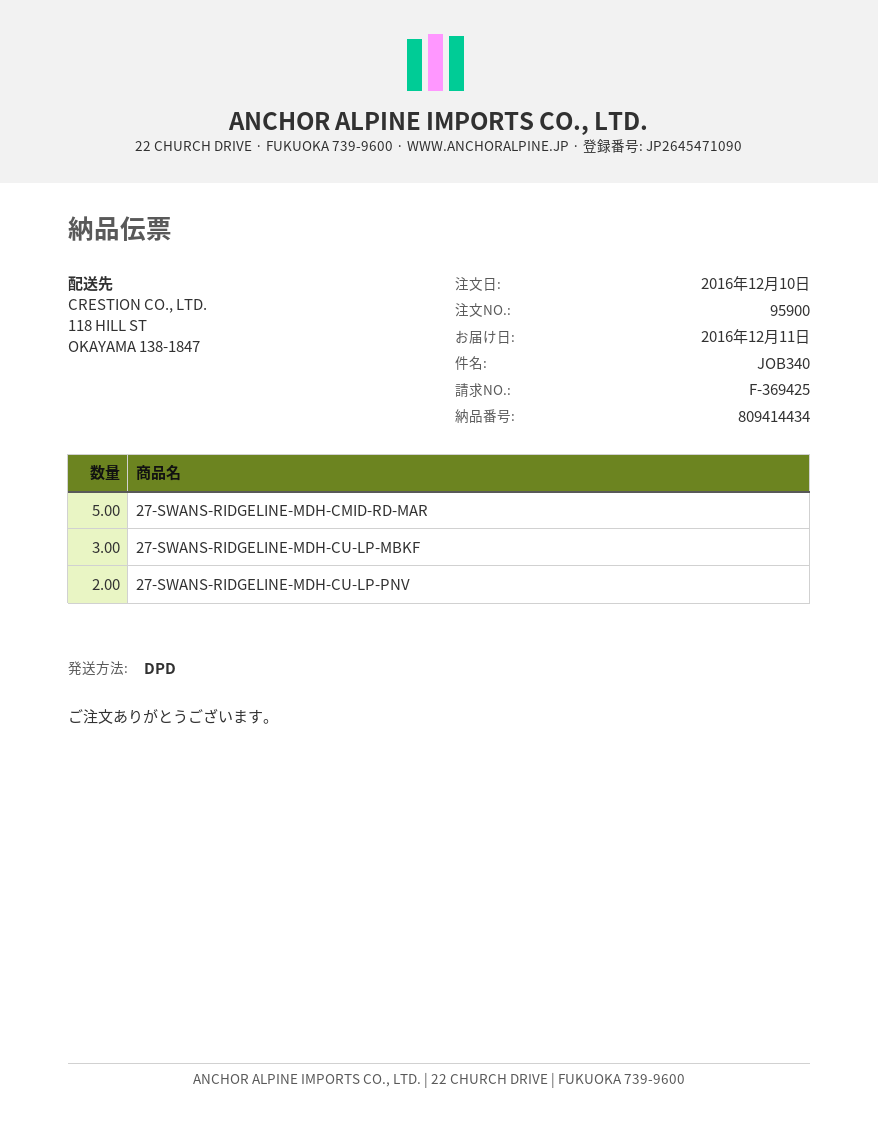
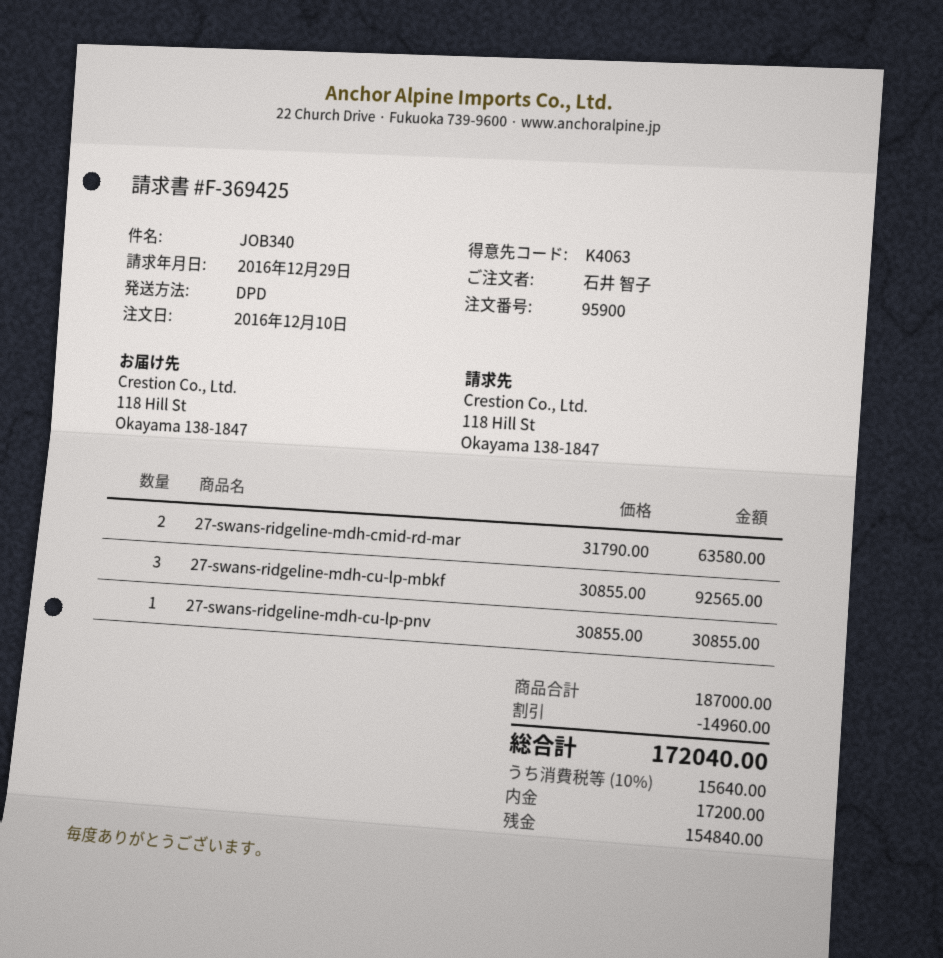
27-SWANS-RIDGELINE-MDH-CMID-RD-MAR: 5 -> 2
27-SWANS-RIDGELINE-MDH-CU-LP-PNV: 2 -> 1

